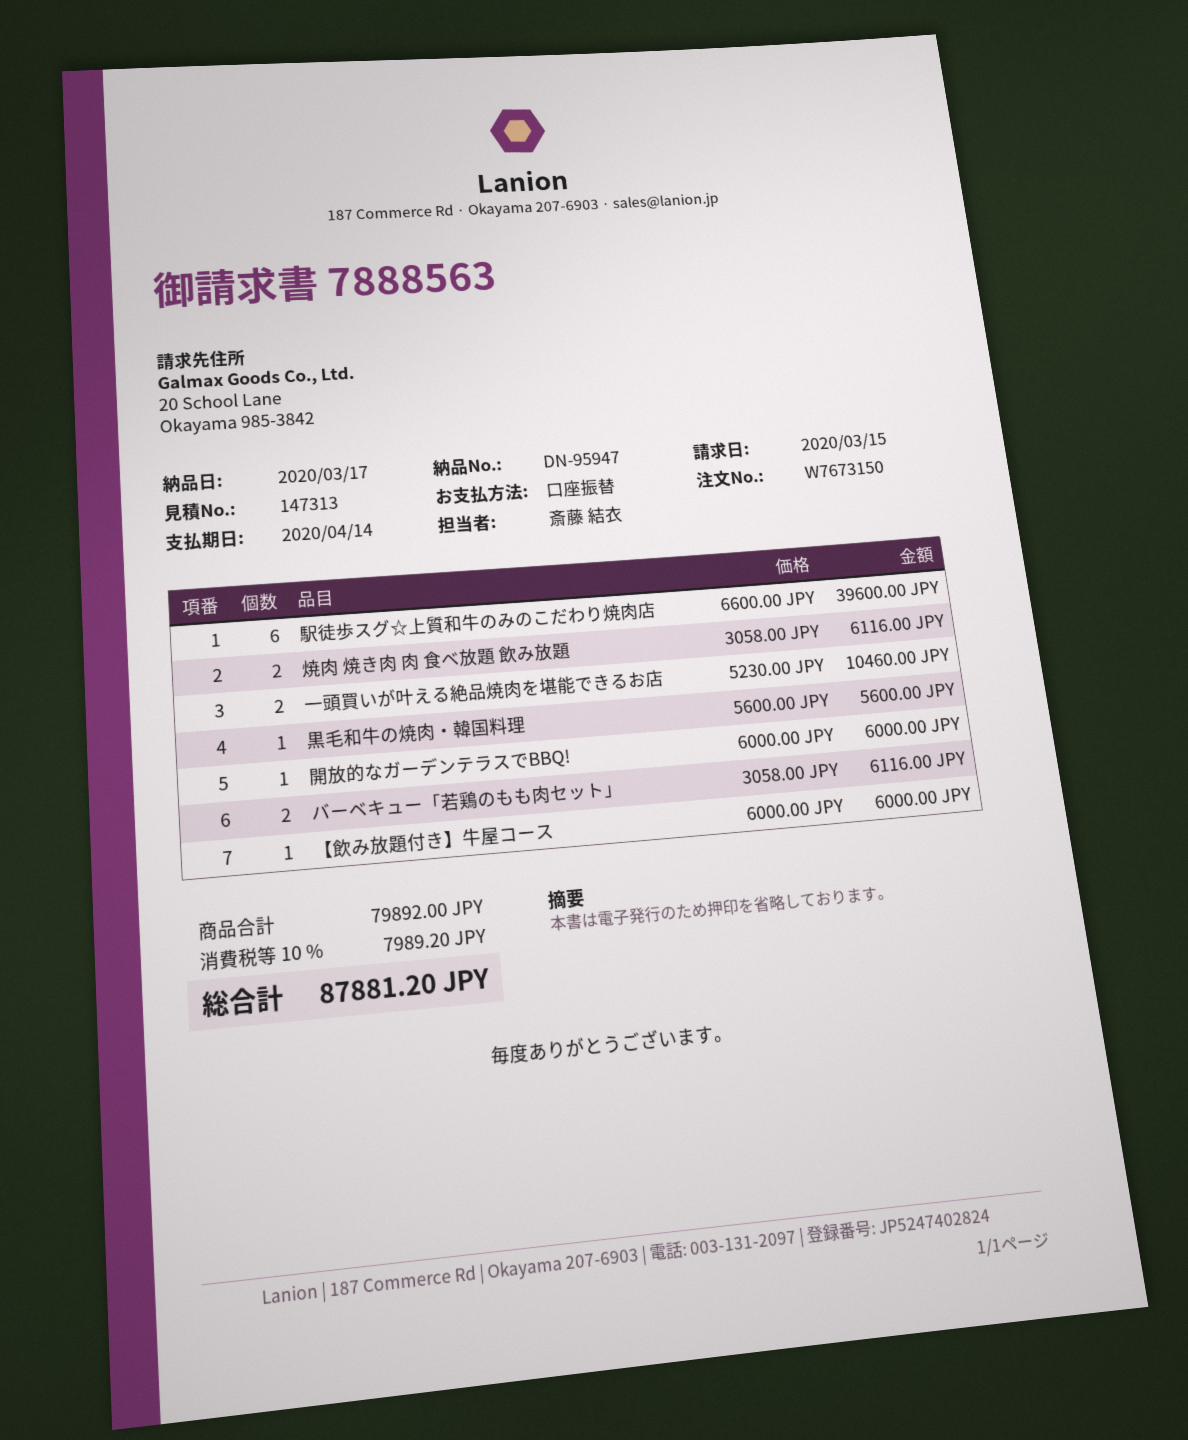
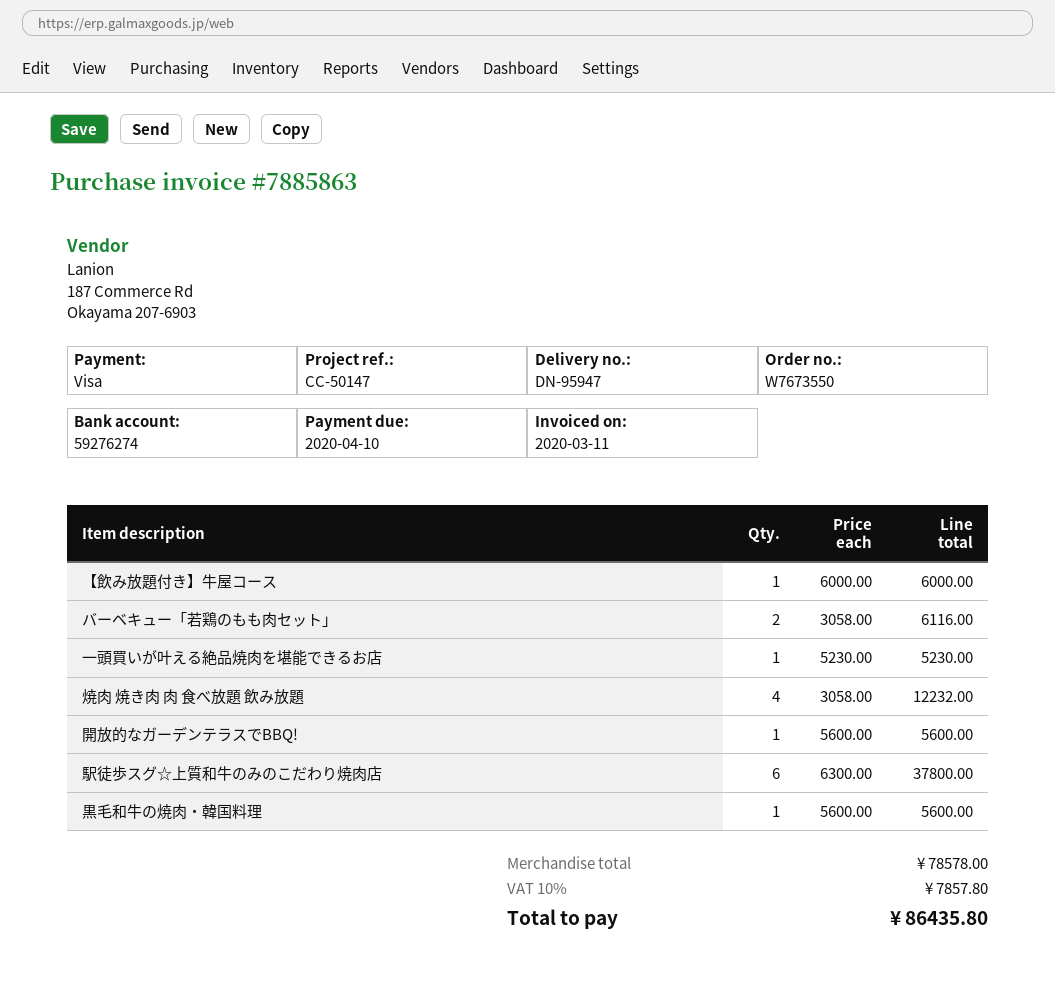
order number: W7673150 -> W7673550
invoice number: 7888563 -> 7885863
invoice date: 2020-03-15 -> 2020-03-11
due date: 2020-04-14 -> 2020-04-10
payment method: direct debit -> Visa
駅徒歩スグ☆上質和牛のみのこだわり焼肉店: 6 x 6600.00 = 39600.00 -> 6 x 6300.00 = 37800.00
焼肉 焼き肉 肉 食べ放題 飲み放題: 2 x 3058.00 = 6116.00 -> 4 x 3058.00 = 12232.00
一頭買いが叶える絶品焼肉を堪能できるお店: 2 x 5230.00 = 10460.00 -> 1 x 5230.00 = 5230.00
開放的なガーデンテラスでBBQ!: 1 x 6000.00 = 6000.00 -> 1 x 5600.00 = 5600.00
subtotal: 79892.00 -> 78578.00
tax: 10% = 7989.20 -> 10% = 7857.80
total: 87881.20 -> 86435.80

